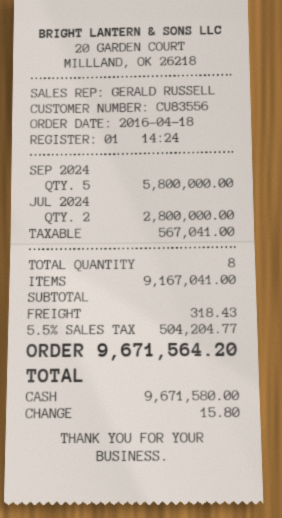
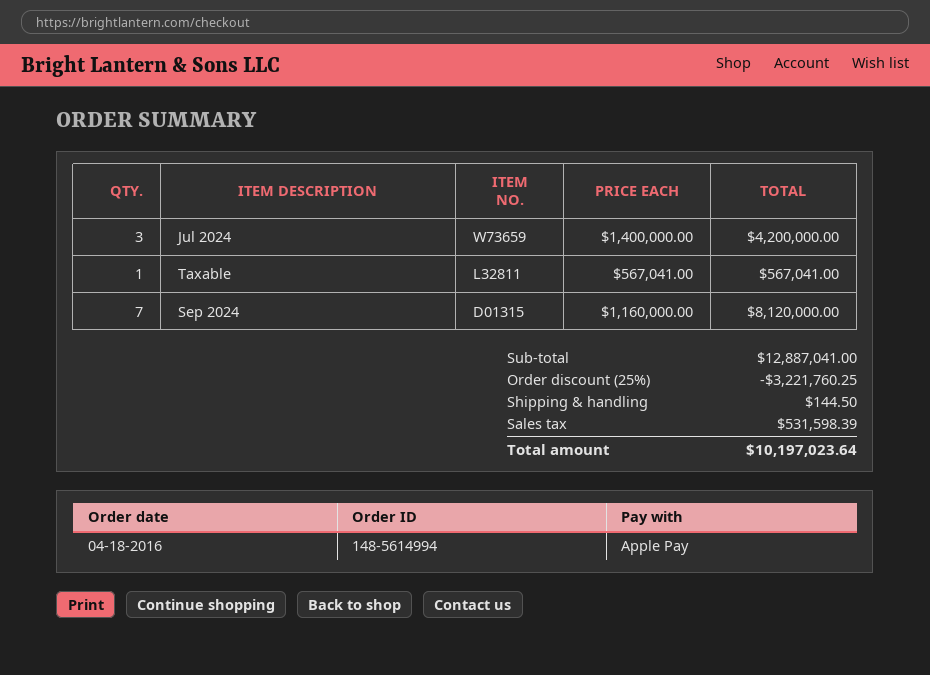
payment method: cash -> Apple Pay
SEP 2024: 5 for 5800000.00 -> 7 for 8120000.00
JUL 2024: 2 for 2800000.00 -> 3 for 4200000.00
subtotal: 9167041.00 -> 12887041.00
discount: none -> 25% = 3221760.25
shipping: 318.43 -> 144.50
tax: 504204.77 -> 531598.39
total: 9671564.20 -> 10197023.64

